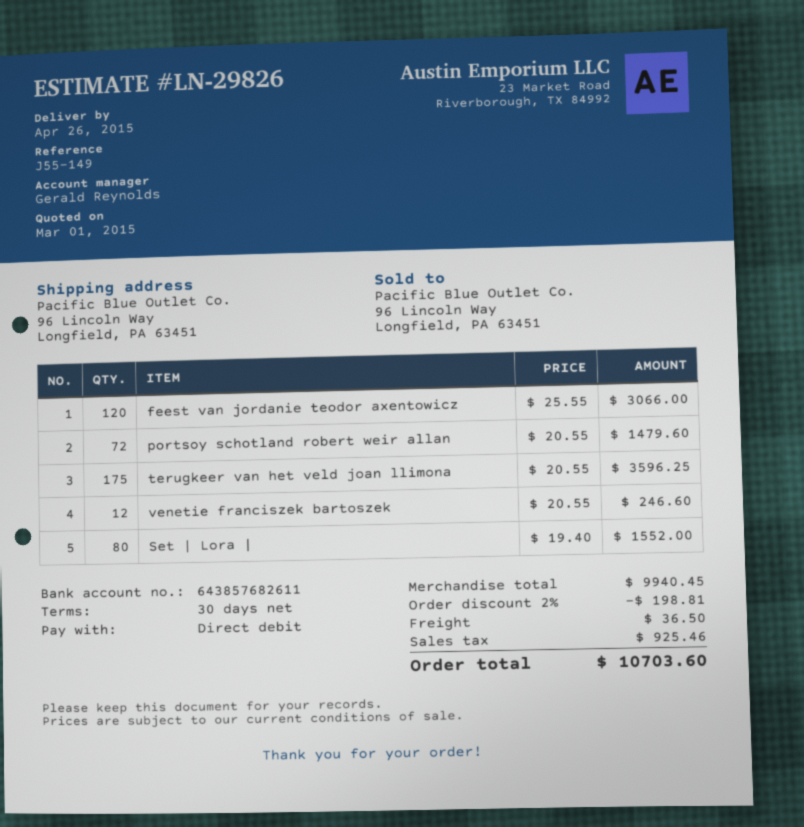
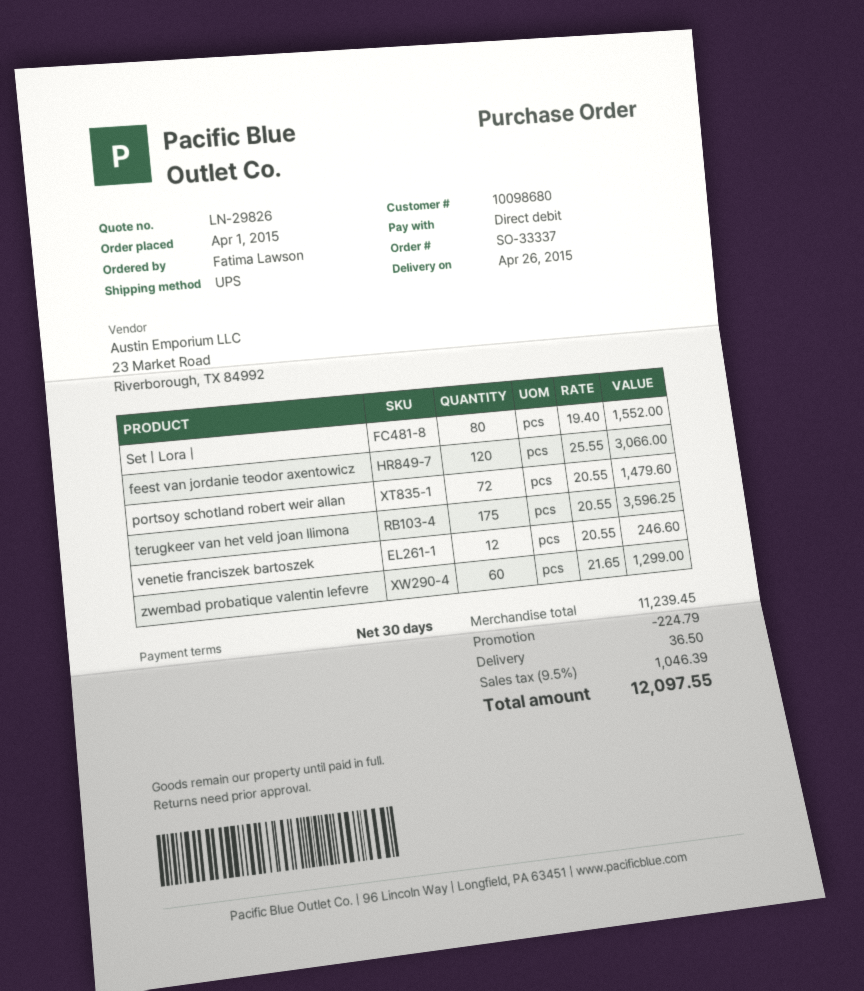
zwembad probatique valentin lefevre: none -> 60 x 21.65 = 1299.00
subtotal: 9940.45 -> 11239.45
discount: 198.81 -> 224.79
tax: 925.46 -> 1046.39
total: 10703.60 -> 12097.55

